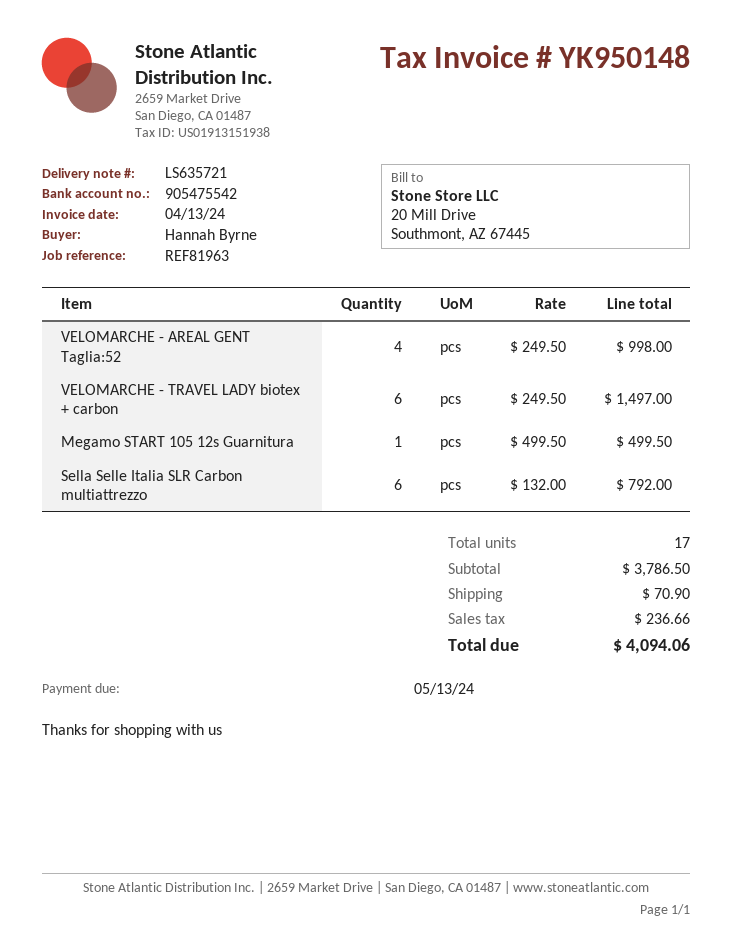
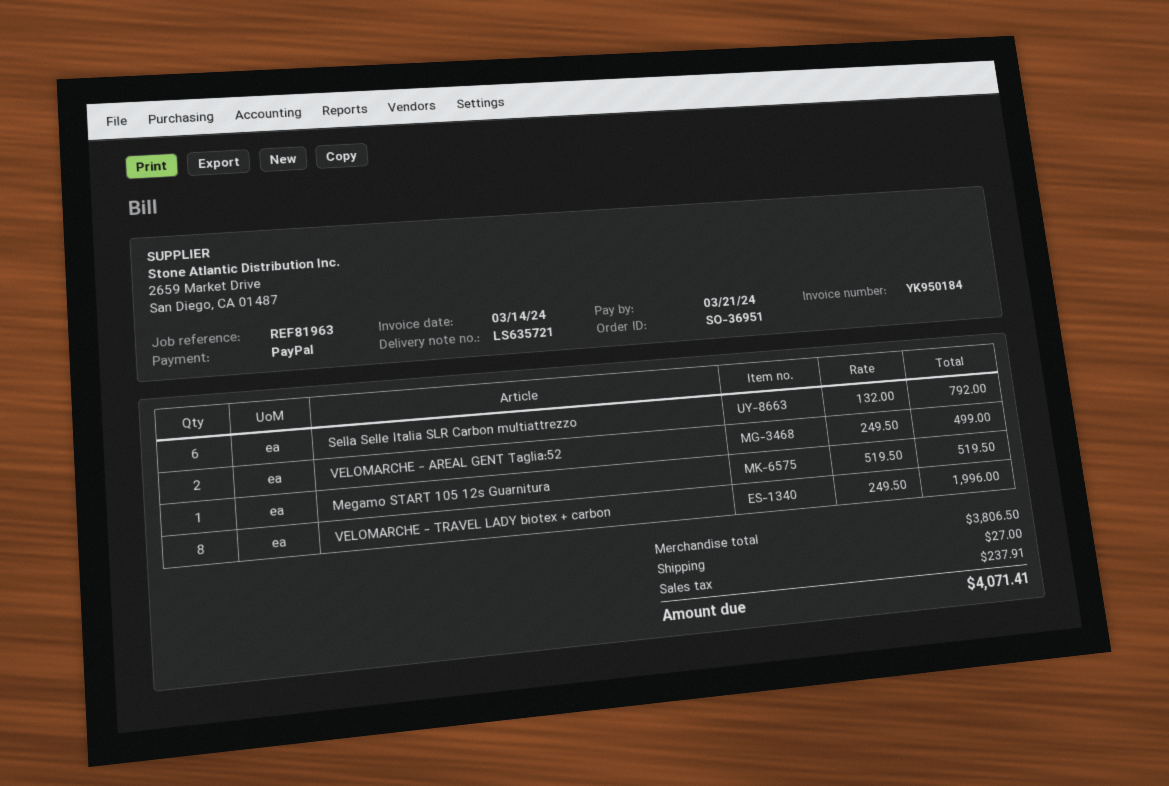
invoice number: YK950148 -> YK950184
invoice date: 2024-04-13 -> 2024-03-14
due date: 2024-05-13 -> 2024-03-21
VELOMARCHE - AREAL GENT Taglia:52: 4 x 249.50 = 998.00 -> 2 x 249.50 = 499.00
VELOMARCHE - TRAVEL LADY biotex + carbon: 6 x 249.50 = 1497.00 -> 8 x 249.50 = 1996.00
Megamo START 105 12s Guarnitura: 1 x 499.50 = 499.50 -> 1 x 519.50 = 519.50
subtotal: 3786.50 -> 3806.50
shipping: 70.90 -> 27.00
tax: 236.66 -> 237.91
total: 4094.06 -> 4071.41

